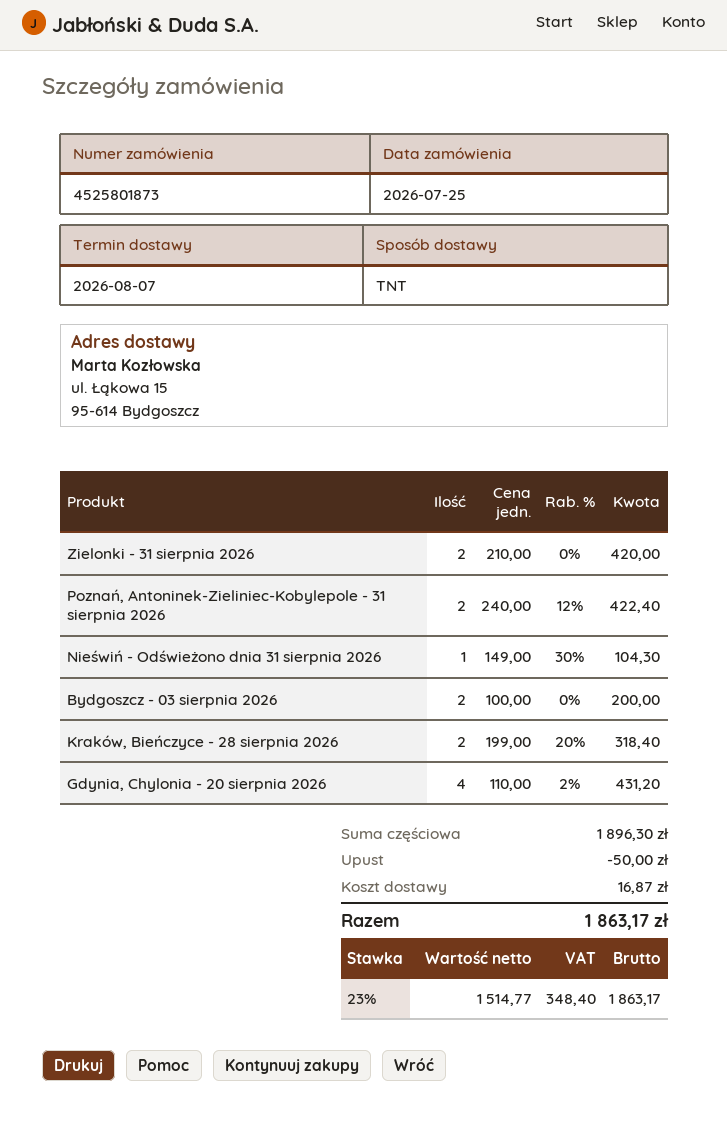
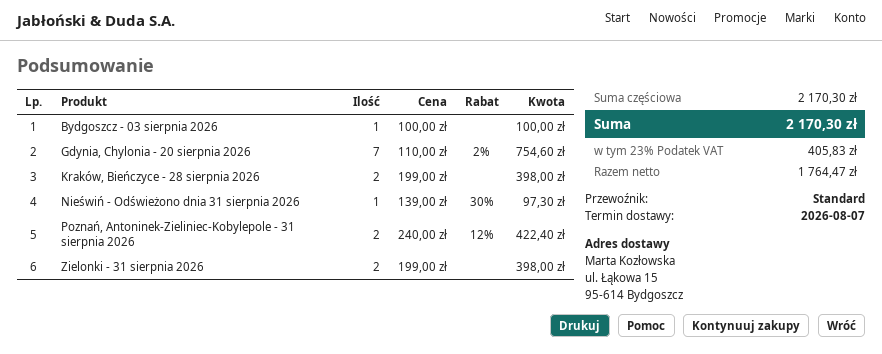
shipping method: TNT -> standard
Zielonki - 31 sierpnia 2026: 2 x 210.00 = 420.00 -> 2 x 199.00 = 398.00
Nieświń - Odświeżono dnia 31 sierpnia 2026: 1 x 149.00 - 30% = 104.30 -> 1 x 139.00 - 30% = 97.30
Bydgoszcz - 03 sierpnia 2026: 2 x 100.00 = 200.00 -> 1 x 100.00 = 100.00
Kraków, Bieńczyce - 28 sierpnia 2026: 2 x 199.00 - 20% = 318.40 -> 2 x 199.00 = 398.00
Gdynia, Chylonia - 20 sierpnia 2026: 4 x 110.00 - 2% = 431.20 -> 7 x 110.00 - 2% = 754.60
subtotal: 1896.30 -> 2170.30
discount: 50.00 -> none
shipping: 16.87 -> none
net: 1514.77 -> 1764.47
tax: 23% = 348.40 -> 23% = 405.83
total: 1863.17 -> 2170.30

